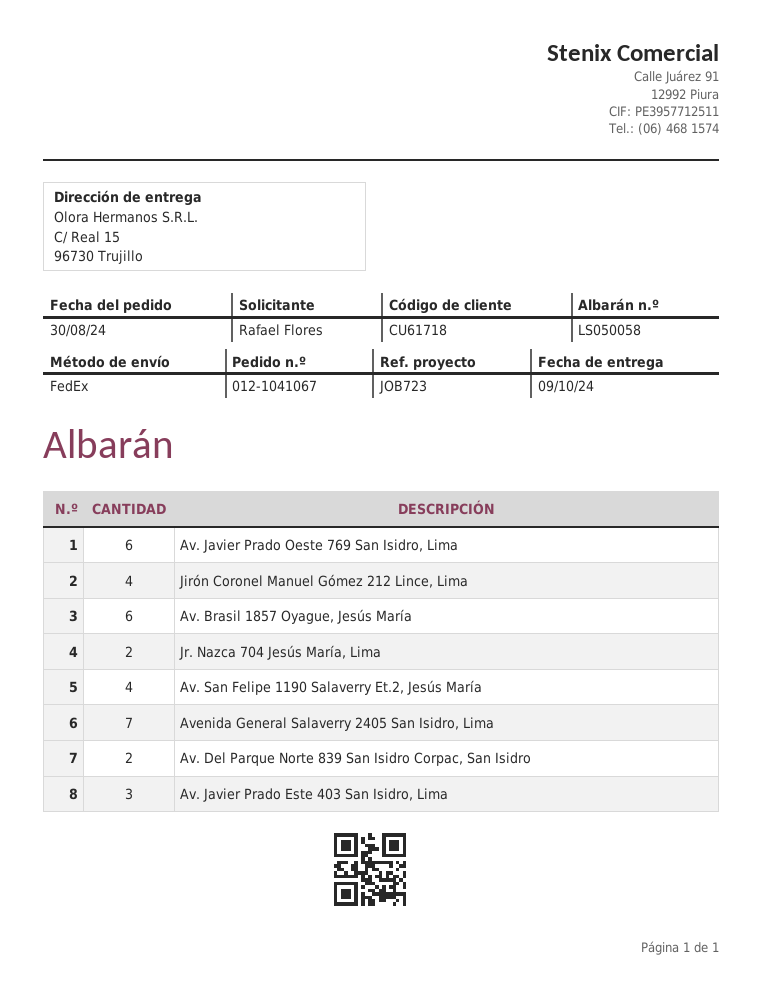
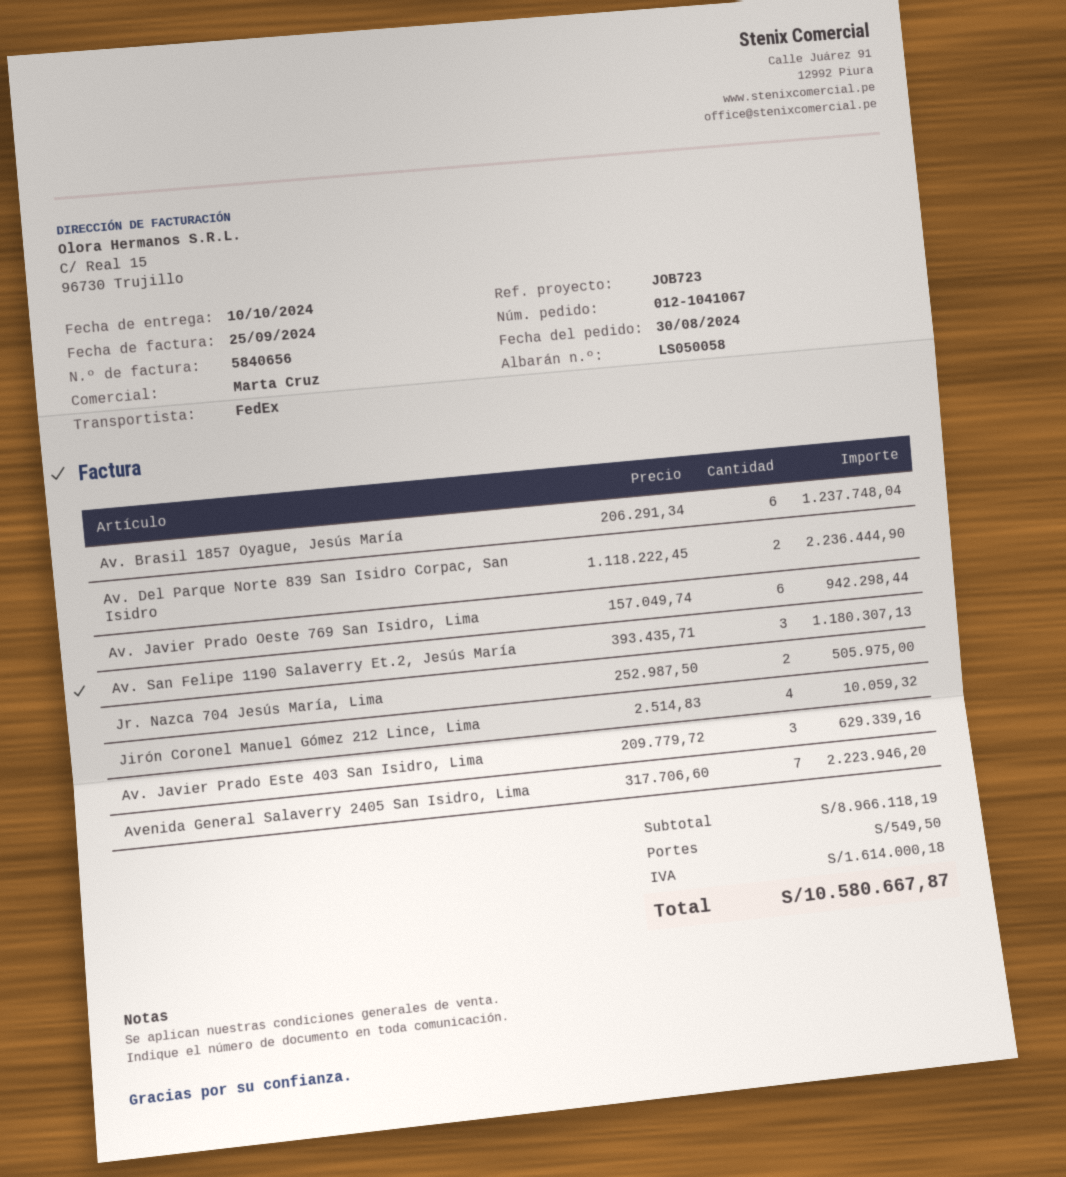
delivery date: 2024-10-09 -> 2024-10-10
Av. San Felipe 1190 Salaverry Et.2, Jesús María: 4 -> 3

